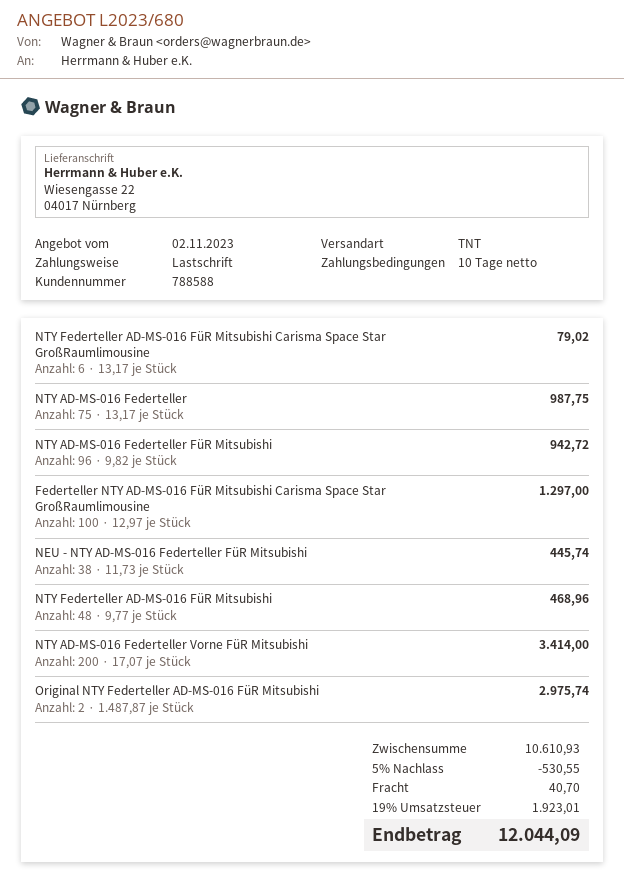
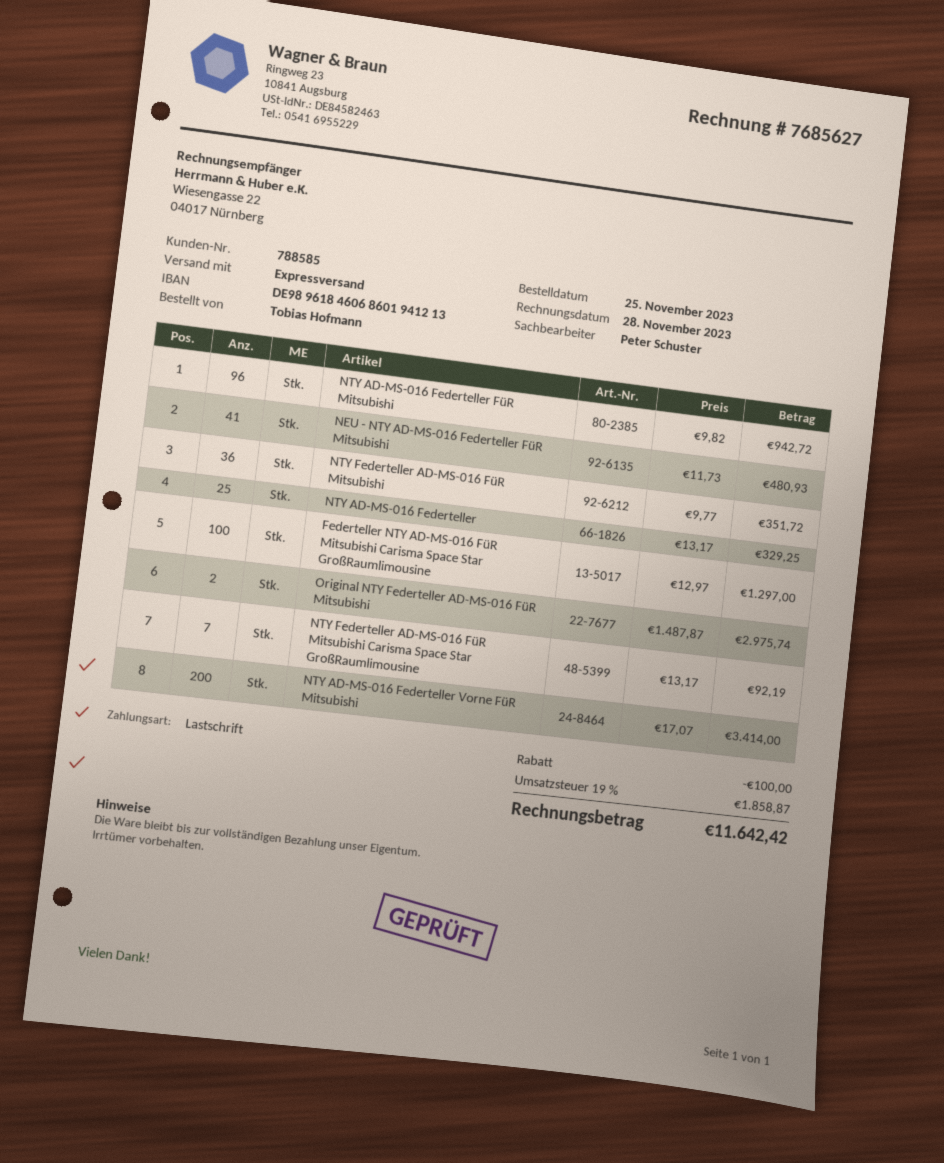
customer number: 788588 -> 788585
shipping method: TNT -> express
NTY Federteller AD-MS-016 FüR Mitsubishi Carisma Space Star GroßRaumlimousine: 6 x 13.17 = 79.02 -> 7 x 13.17 = 92.19
NTY AD-MS-016 Federteller: 75 x 13.17 = 987.75 -> 25 x 13.17 = 329.25
NEU - NTY AD-MS-016 Federteller FüR Mitsubishi: 38 x 11.73 = 445.74 -> 41 x 11.73 = 480.93
NTY Federteller AD-MS-016 FüR Mitsubishi: 48 x 9.77 = 468.96 -> 36 x 9.77 = 351.72
discount: 530.55 -> 100.00
shipping: 40.70 -> none
tax: 19% = 1923.01 -> 19% = 1858.87
total: 12044.09 -> 11642.42

